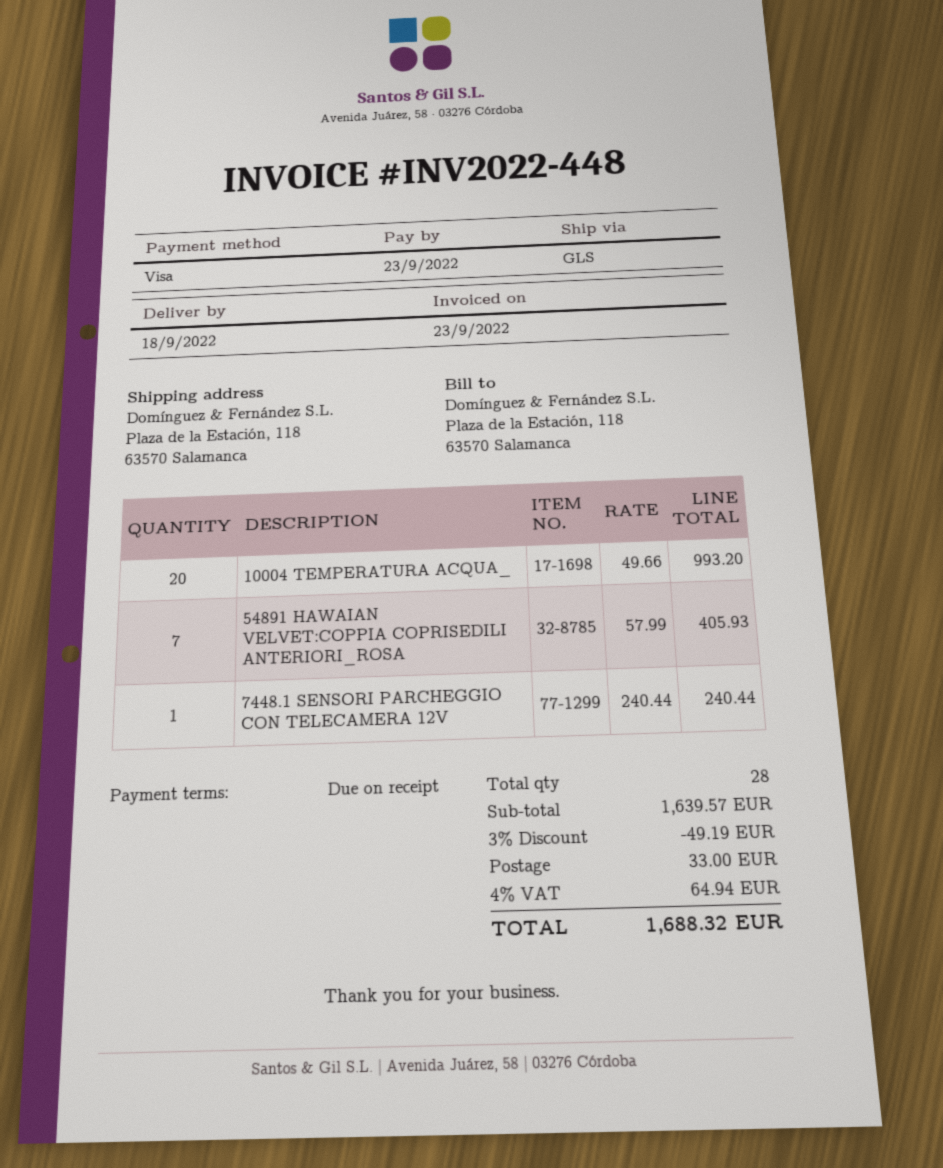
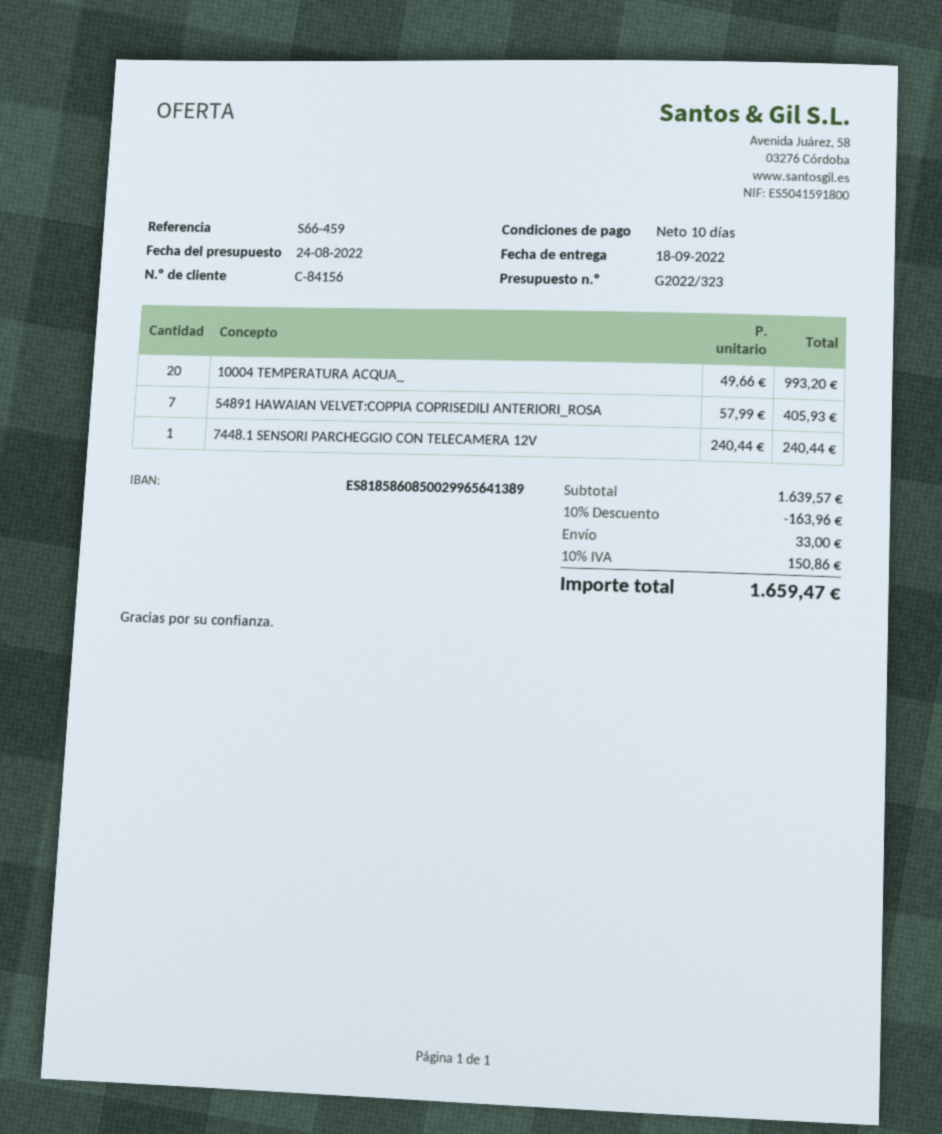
payment terms: on receipt -> 10 days
discount: 3% = 49.19 -> 10% = 163.96
tax: 4% = 64.94 -> 10% = 150.86
total: 1688.32 -> 1659.47

